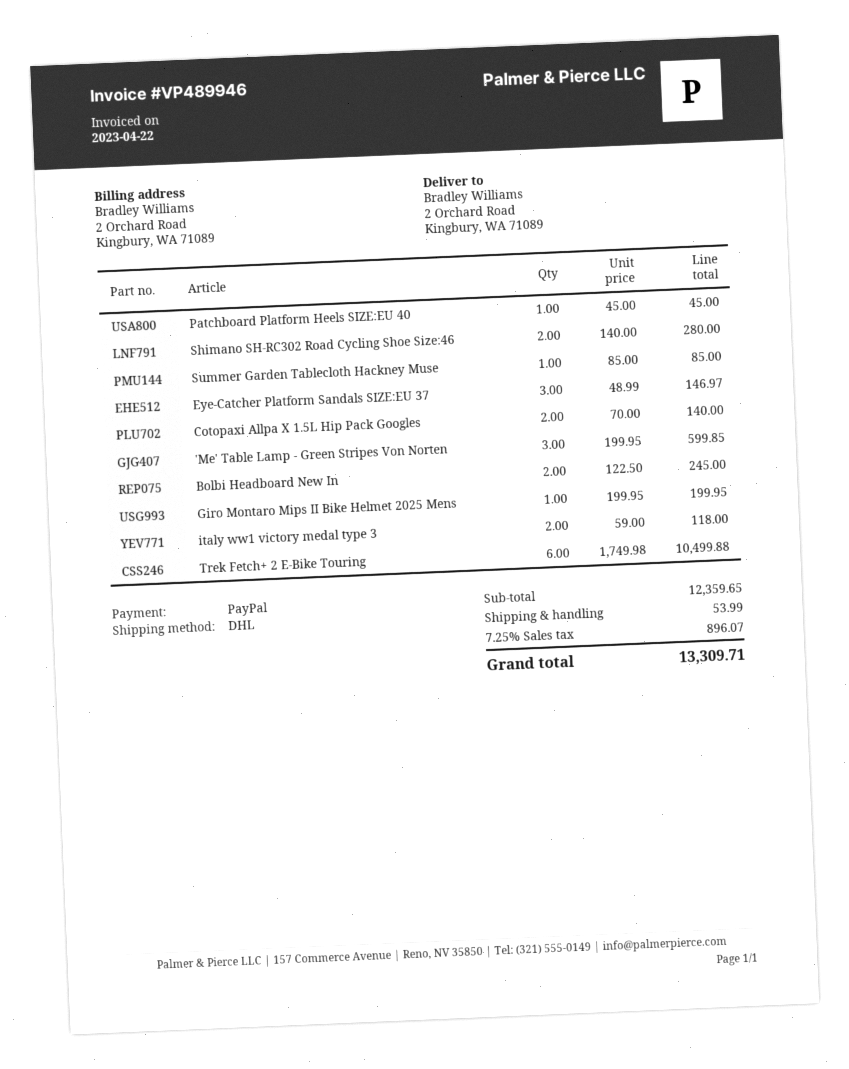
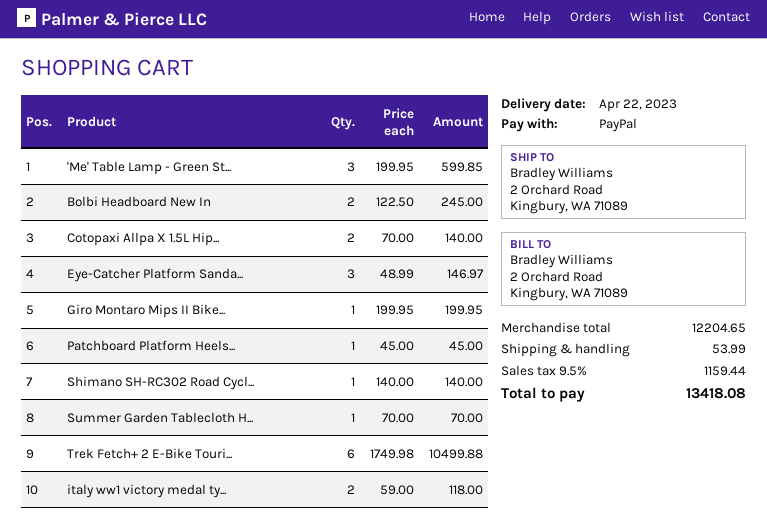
Shimano SH-RC302 Road Cycling Shoe Size:46: 2 x 140.00 = 280.00 -> 1 x 140.00 = 140.00
Summer Garden Tablecloth Hackney Muse: 1 x 85.00 = 85.00 -> 1 x 70.00 = 70.00
subtotal: 12359.65 -> 12204.65
tax: 7.25% = 896.07 -> 9.5% = 1159.44
total: 13309.71 -> 13418.08

